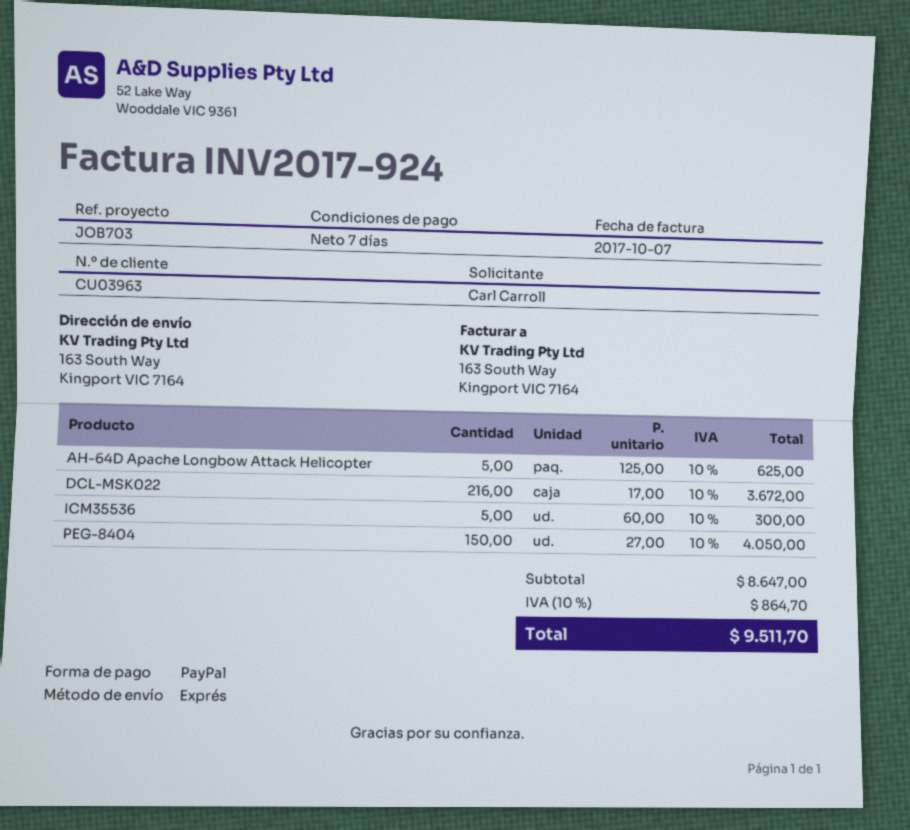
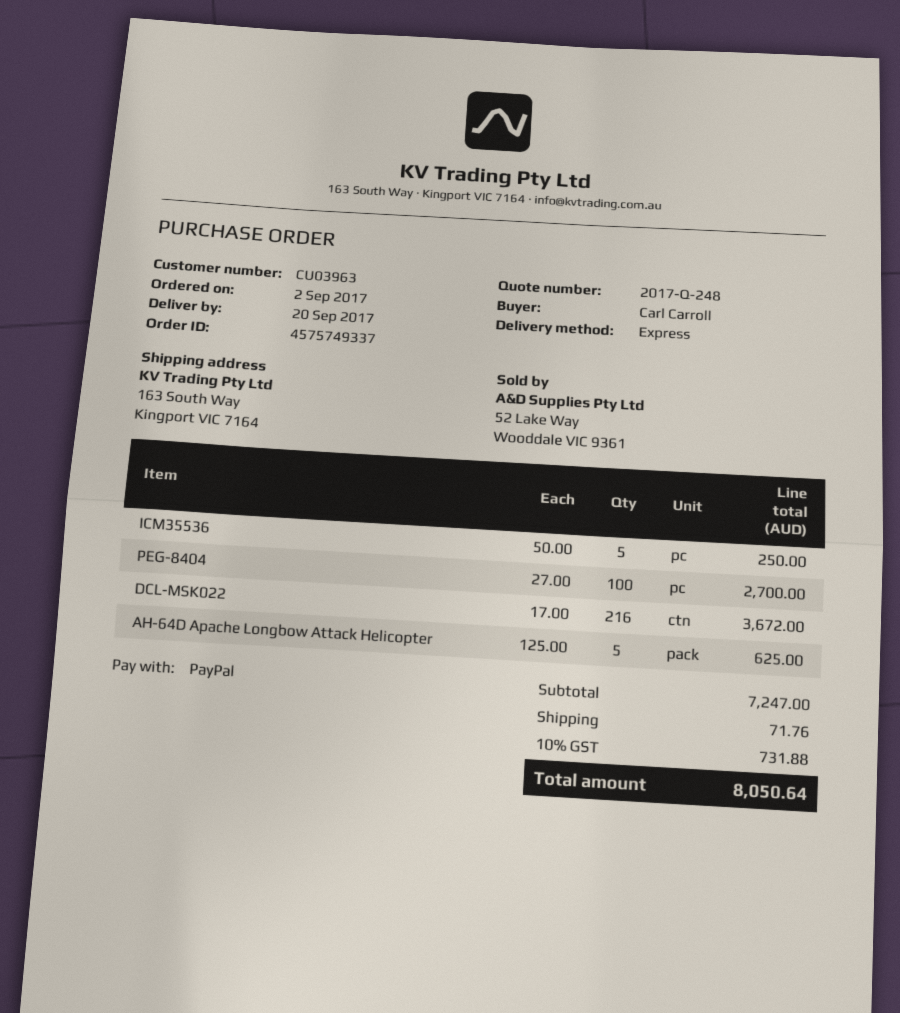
ICM35536: 5 x 60.00 = 300.00 -> 5 x 50.00 = 250.00
PEG-8404: 150 x 27.00 = 4050.00 -> 100 x 27.00 = 2700.00
subtotal: 8647.00 -> 7247.00
shipping: none -> 71.76
tax: 10% = 864.70 -> 10% = 731.88
total: 9511.70 -> 8050.64

